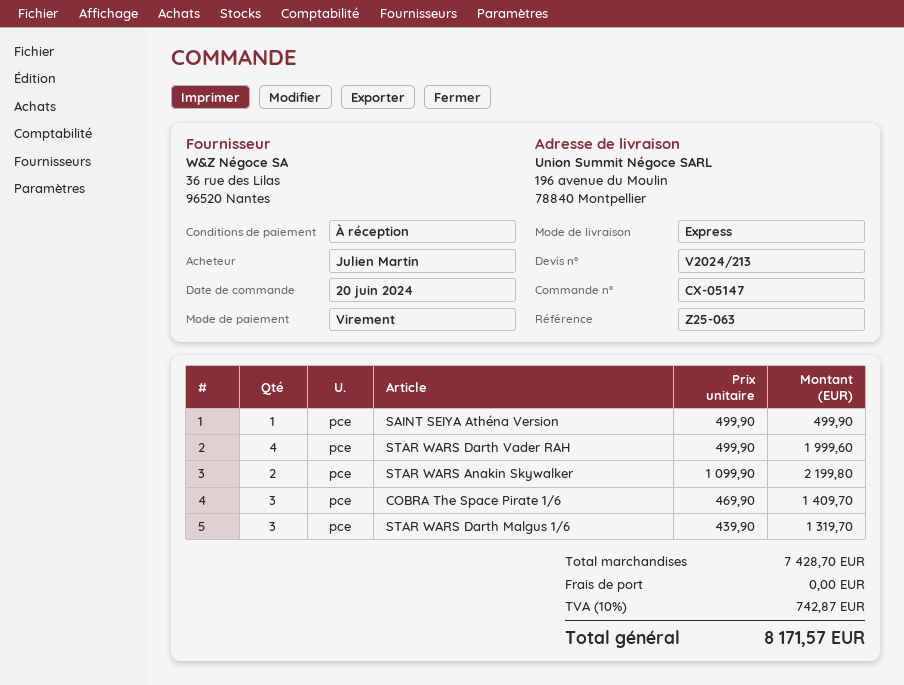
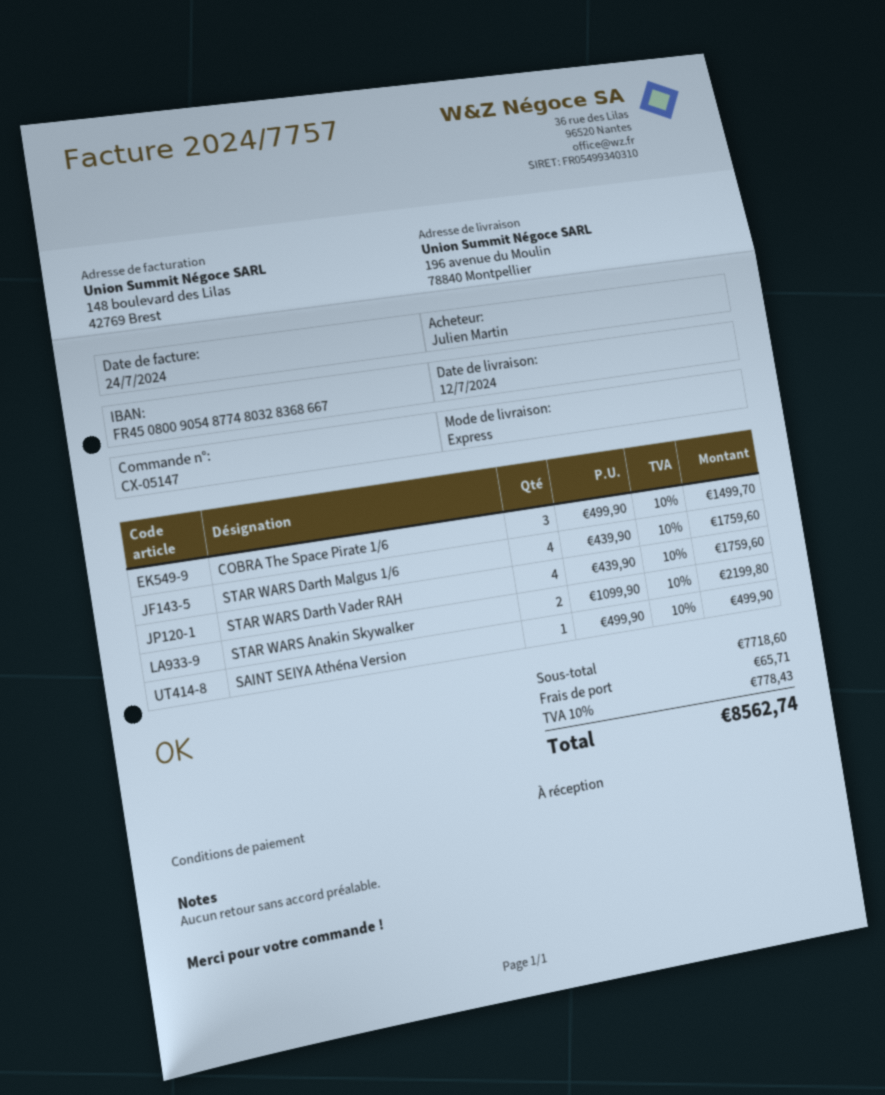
STAR WARS Darth Vader RAH: 4 x 499.90 = 1999.60 -> 4 x 439.90 = 1759.60
COBRA The Space Pirate 1/6: 3 x 469.90 = 1409.70 -> 3 x 499.90 = 1499.70
STAR WARS Darth Malgus 1/6: 3 x 439.90 = 1319.70 -> 4 x 439.90 = 1759.60
subtotal: 7428.70 -> 7718.60
shipping: 0.00 -> 65.71
tax: 10% = 742.87 -> 10% = 778.43
total: 8171.57 -> 8562.74

